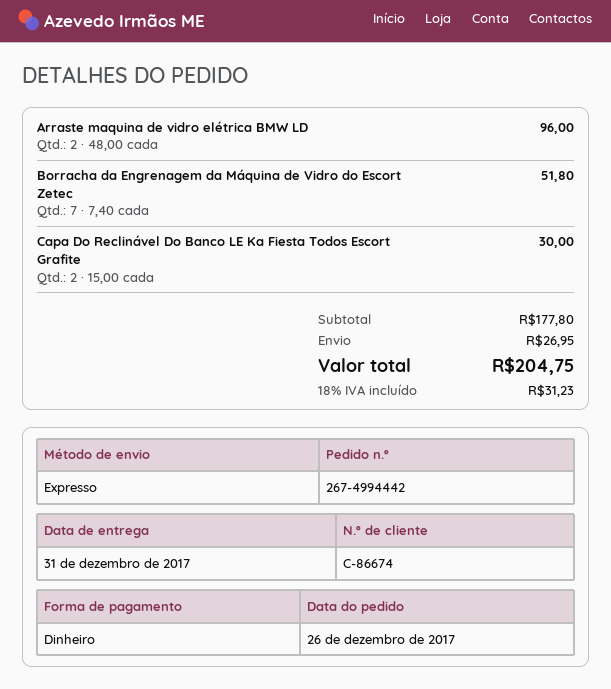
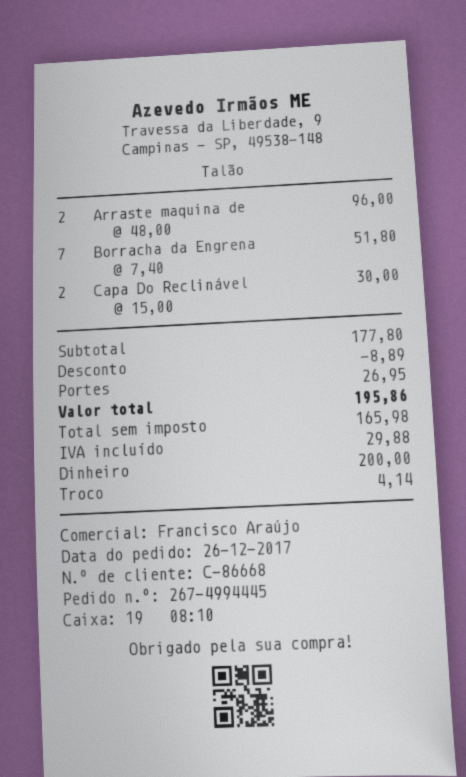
order number: 267-4994442 -> 267-4994445
customer number: C-86674 -> C-86668
discount: none -> 8.89
tax: 31.23 -> 29.88
total: 204.75 -> 195.86

